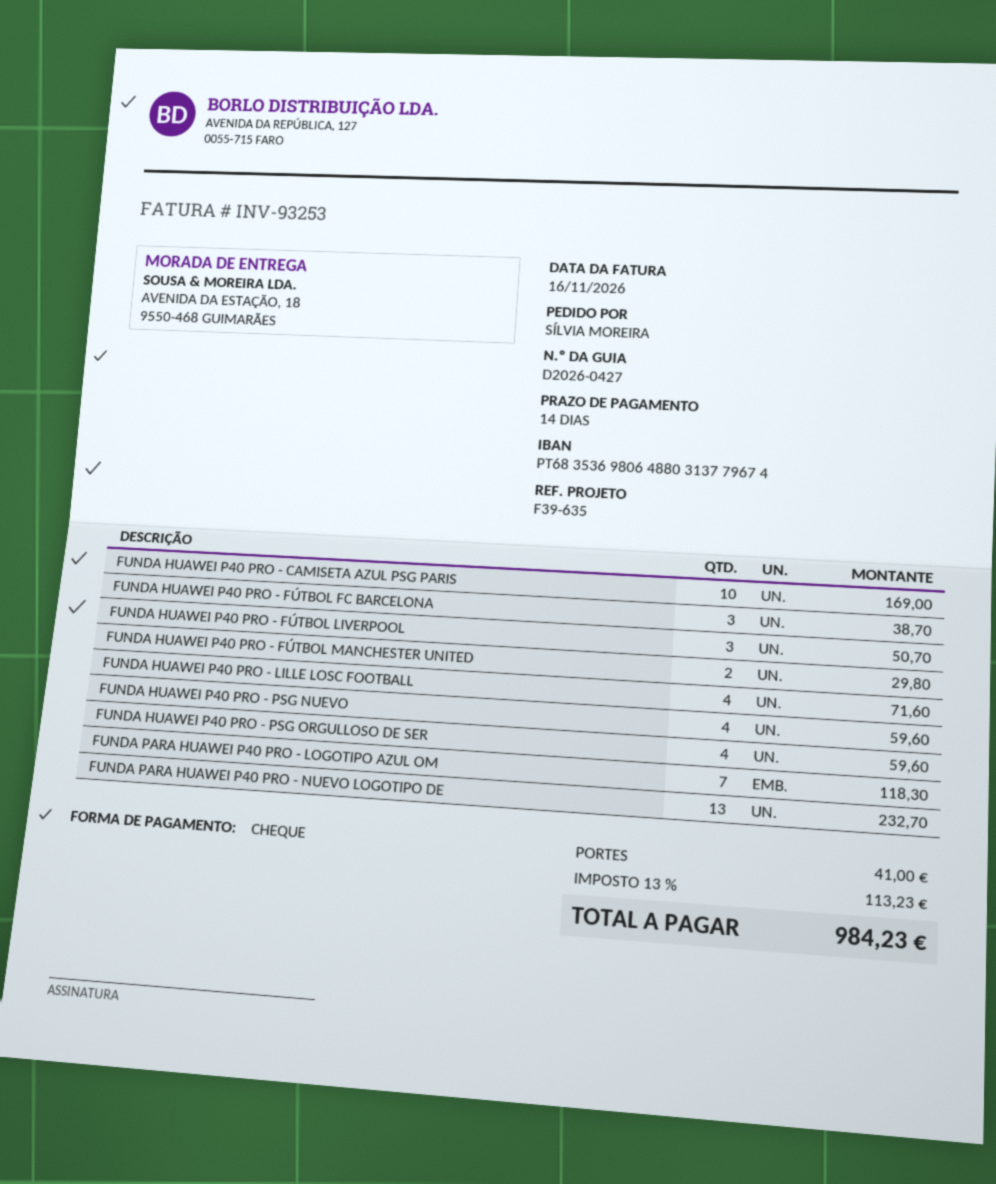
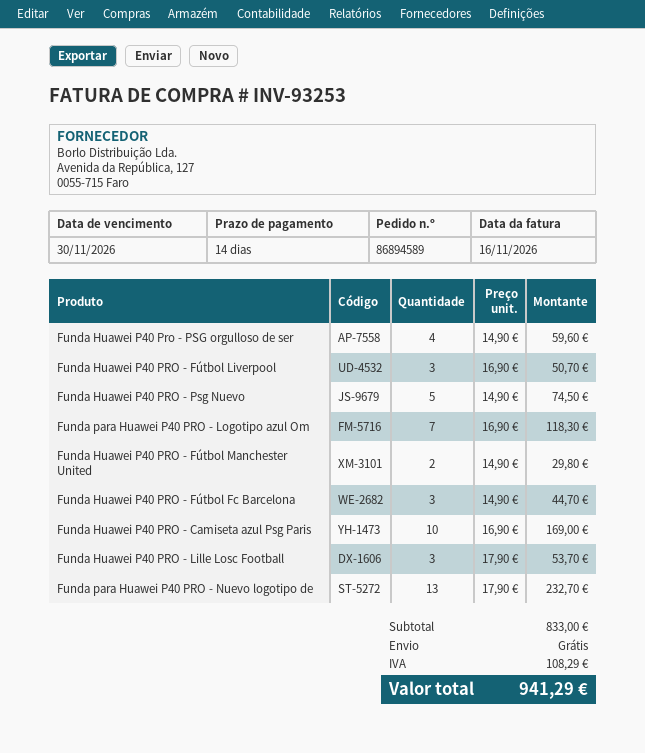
FUNDA HUAWEI P40 PRO - FÚTBOL FC BARCELONA: 3 for 38.70 -> 3 for 44.70
FUNDA HUAWEI P40 PRO - LILLE LOSC FOOTBALL: 4 for 71.60 -> 3 for 53.70
FUNDA HUAWEI P40 PRO - PSG NUEVO: 4 for 59.60 -> 5 for 74.50
shipping: 41.00 -> 0.00
tax: 113.23 -> 108.29
total: 984.23 -> 941.29

